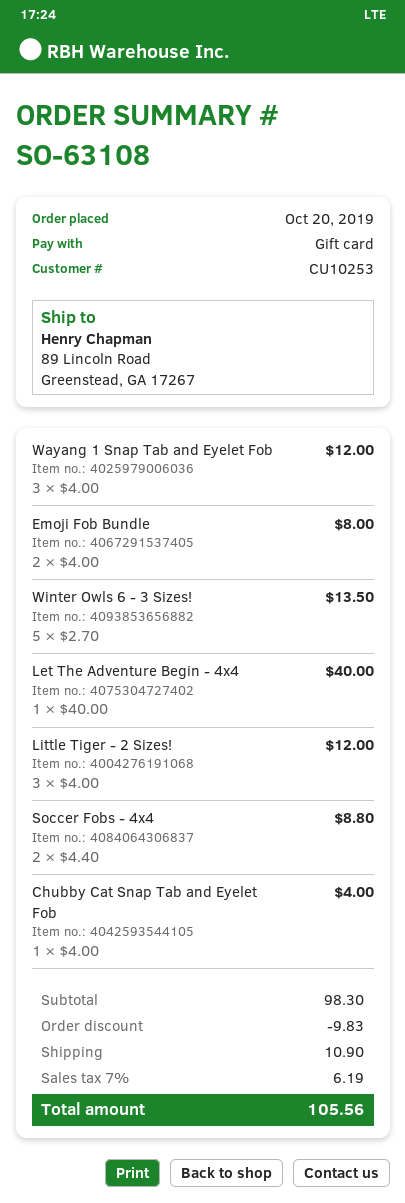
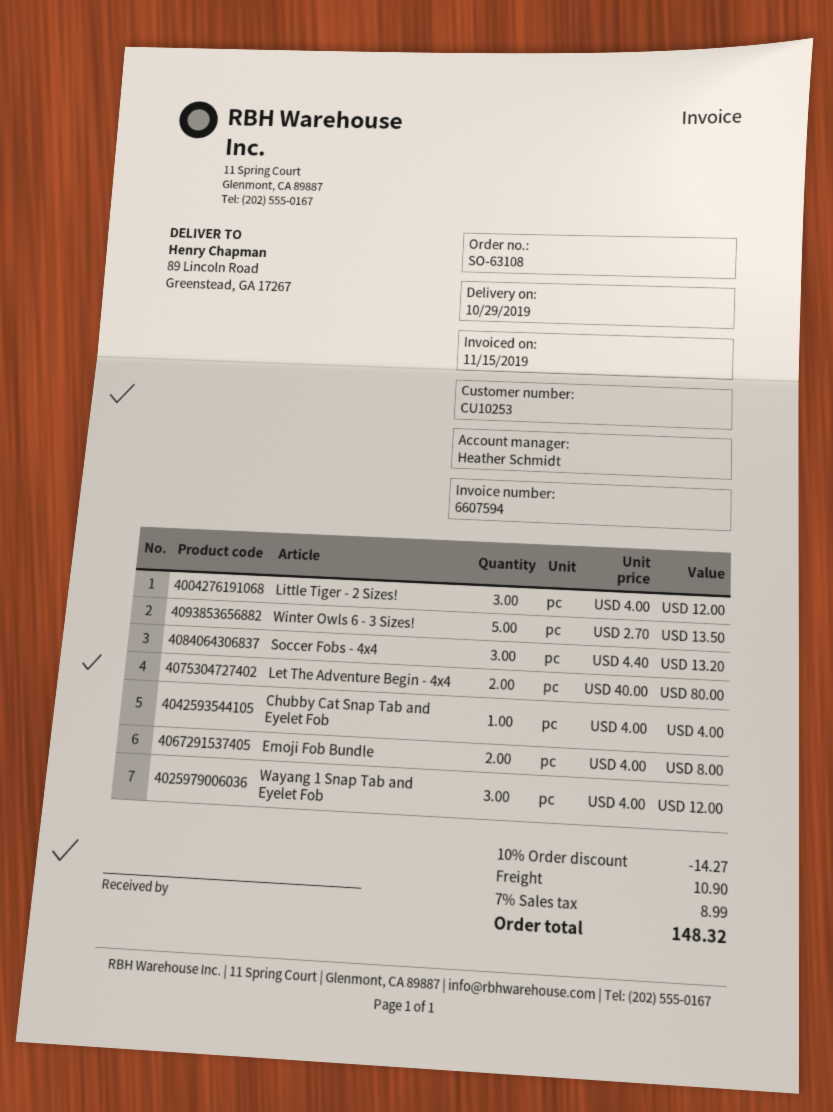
Let The Adventure Begin - 4x4: 1 x 40.00 = 40.00 -> 2 x 40.00 = 80.00
Soccer Fobs - 4x4: 2 x 4.40 = 8.80 -> 3 x 4.40 = 13.20
discount: 9.83 -> 14.27
tax: 7% = 6.19 -> 7% = 8.99
total: 105.56 -> 148.32

